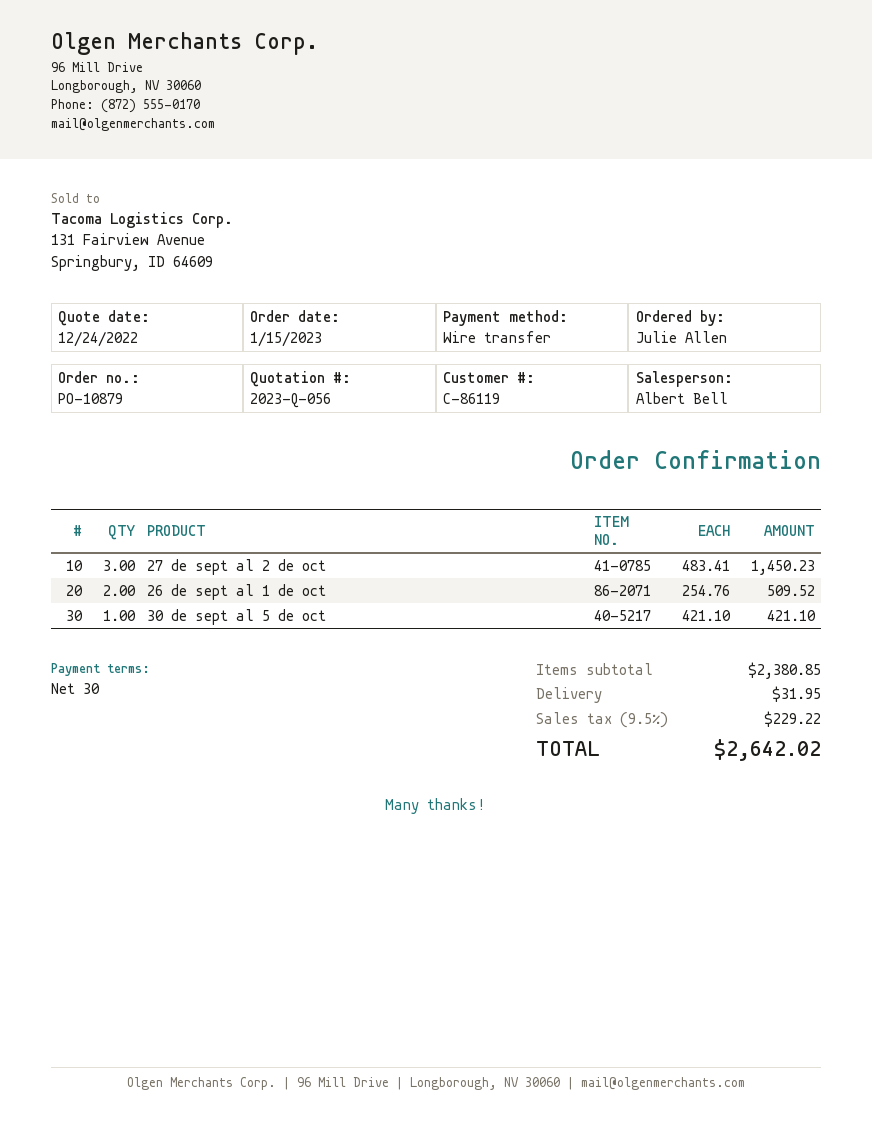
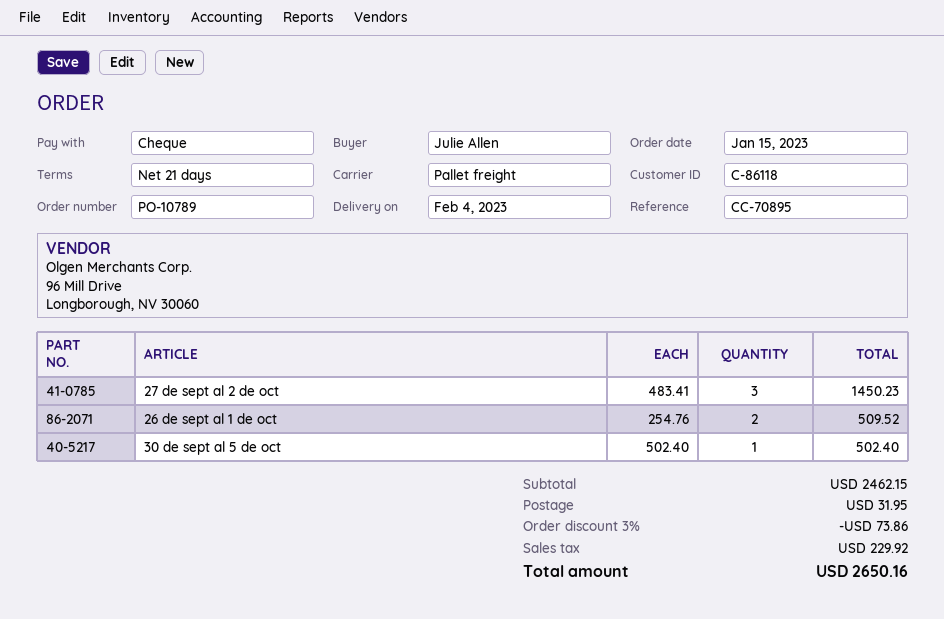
order number: PO-10879 -> PO-10789
payment terms: 30 days -> 21 days
customer number: C-86119 -> C-86118
payment method: bank transfer -> cheque
30 de sept al 5 de oct: 1 x 421.10 = 421.10 -> 1 x 502.40 = 502.40
subtotal: 2380.85 -> 2462.15
discount: none -> 3% = 73.86
tax: 229.22 -> 229.92
total: 2642.02 -> 2650.16

